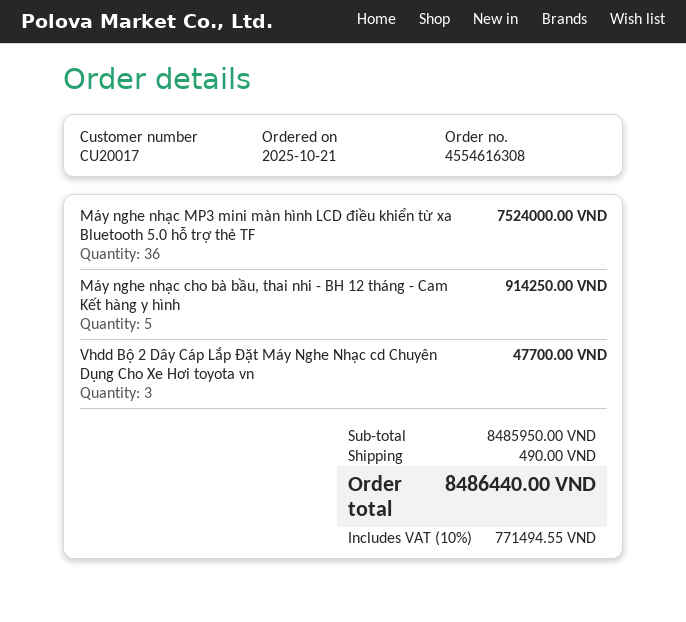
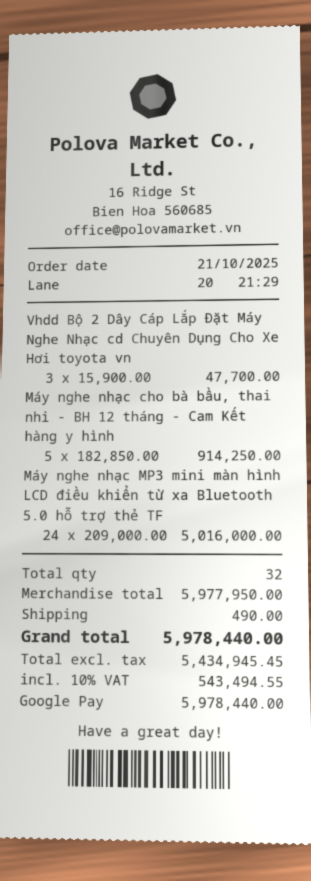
Máy nghe nhạc MP3 mini màn hình LCD điều khiển từ xa Bluetooth 5.0 hỗ trợ thẻ TF: 36 for 7524000.00 -> 24 for 5016000.00
subtotal: 8485950.00 -> 5977950.00
tax: 10% = 771494.55 -> 10% = 543494.55
total: 8486440.00 -> 5978440.00

